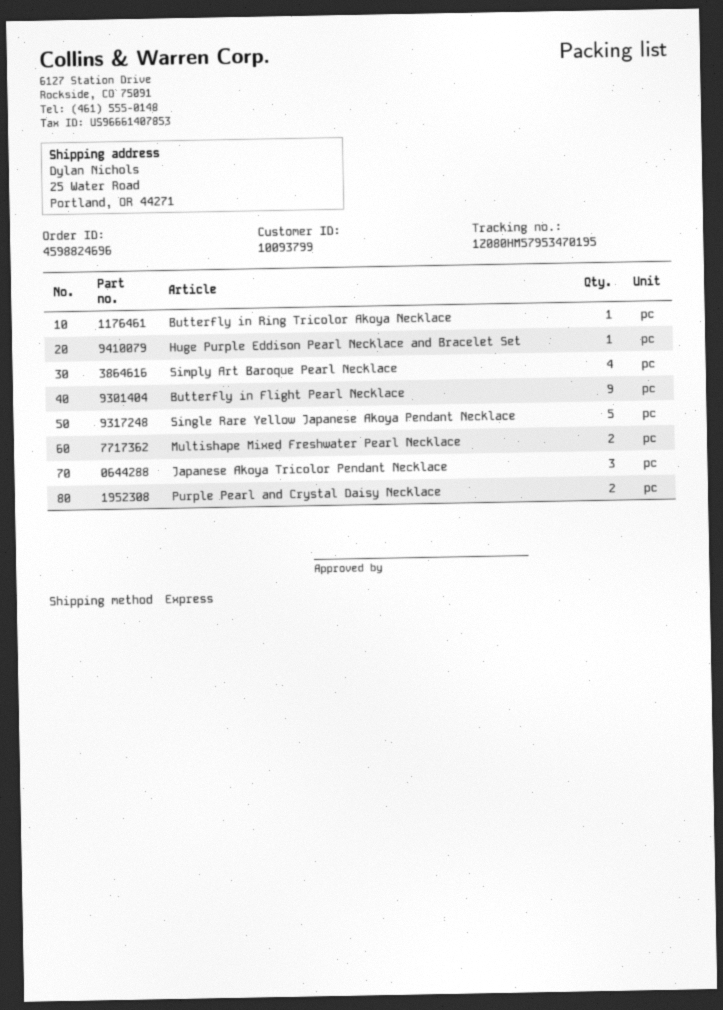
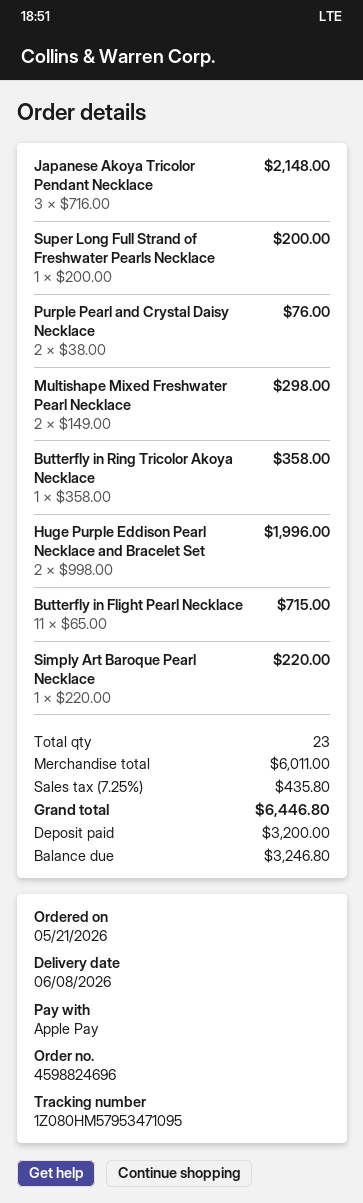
tracking number: 1Z080HM57953470195 -> 1Z080HM57953471095
Huge Purple Eddison Pearl Necklace and Bracelet Set: 1 -> 2
Simply Art Baroque Pearl Necklace: 4 -> 1
Butterfly in Flight Pearl Necklace: 9 -> 11
Single Rare Yellow Japanese Akoya Pendant Necklace: 5 -> none
Super Long Full Strand of Freshwater Pearls Necklace: none -> 1

